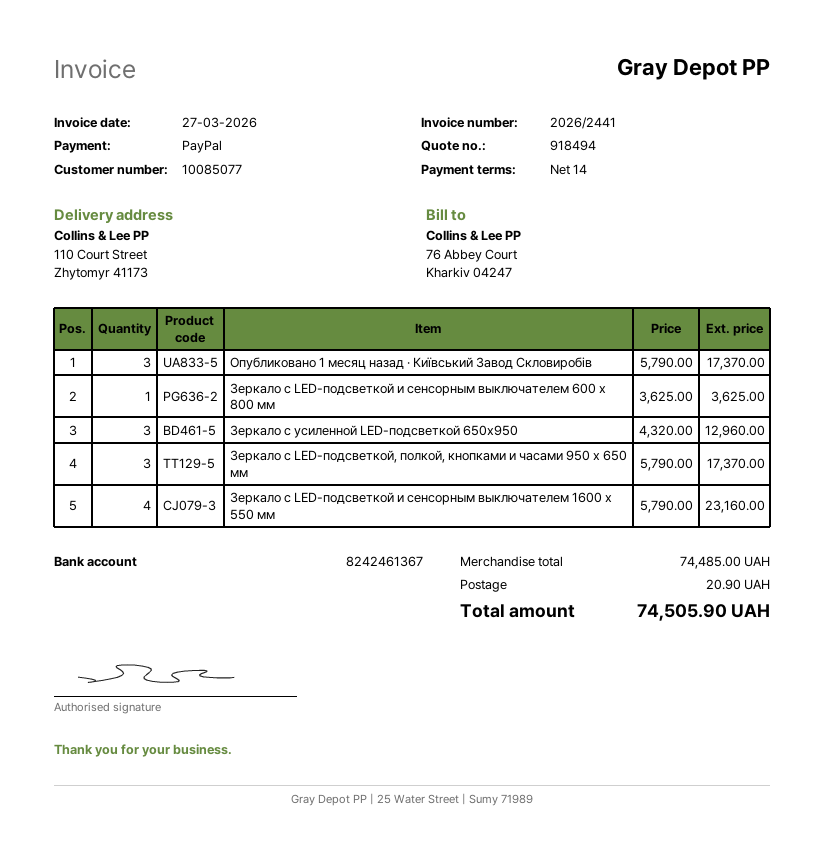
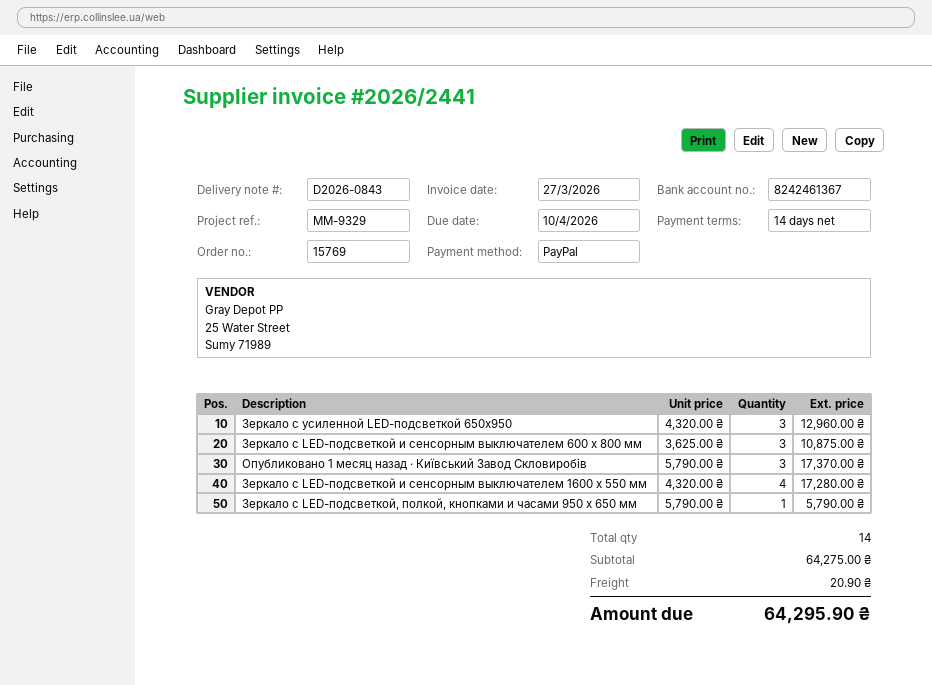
Зеркало с LED-подсветкой и сенсорным выключателем 600 х 800 мм: 1 x 3625.00 = 3625.00 -> 3 x 3625.00 = 10875.00
Зеркало с LED-подсветкой, полкой, кнопками и часами 950 х 650 мм: 3 x 5790.00 = 17370.00 -> 1 x 5790.00 = 5790.00
Зеркало с LED-подсветкой и сенсорным выключателем 1600 х 550 мм: 4 x 5790.00 = 23160.00 -> 4 x 4320.00 = 17280.00
subtotal: 74485.00 -> 64275.00
total: 74505.90 -> 64295.90

